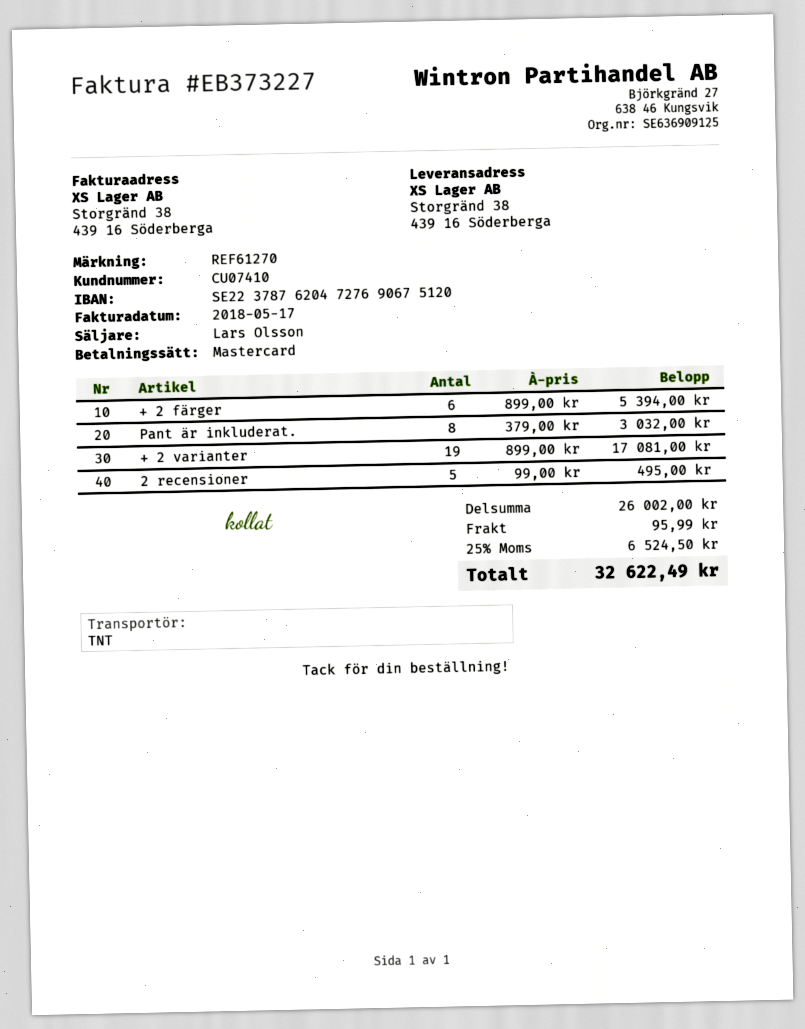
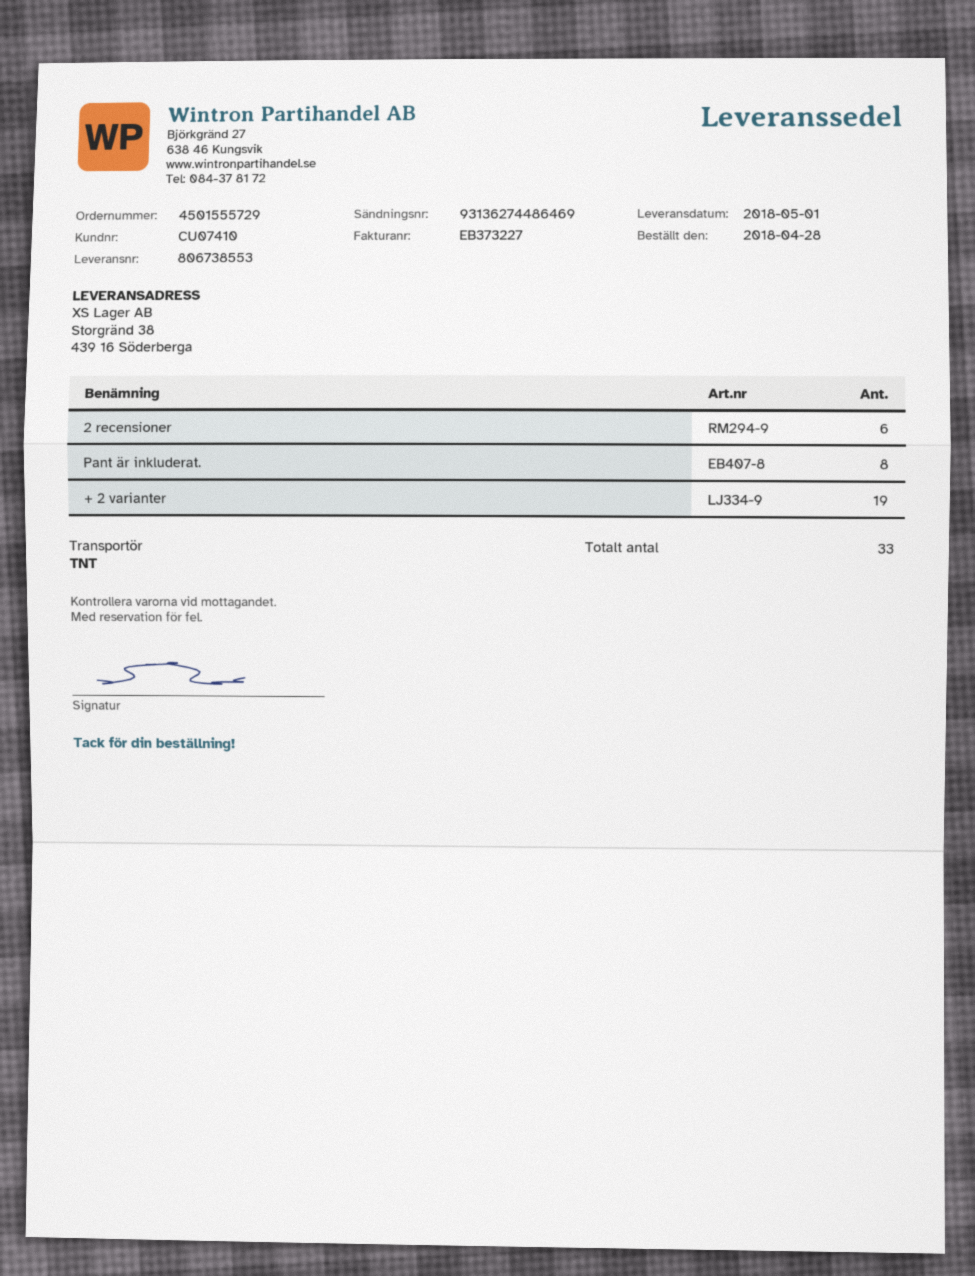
+ 2 färger: 6 -> none
2 recensioner: 5 -> 6

